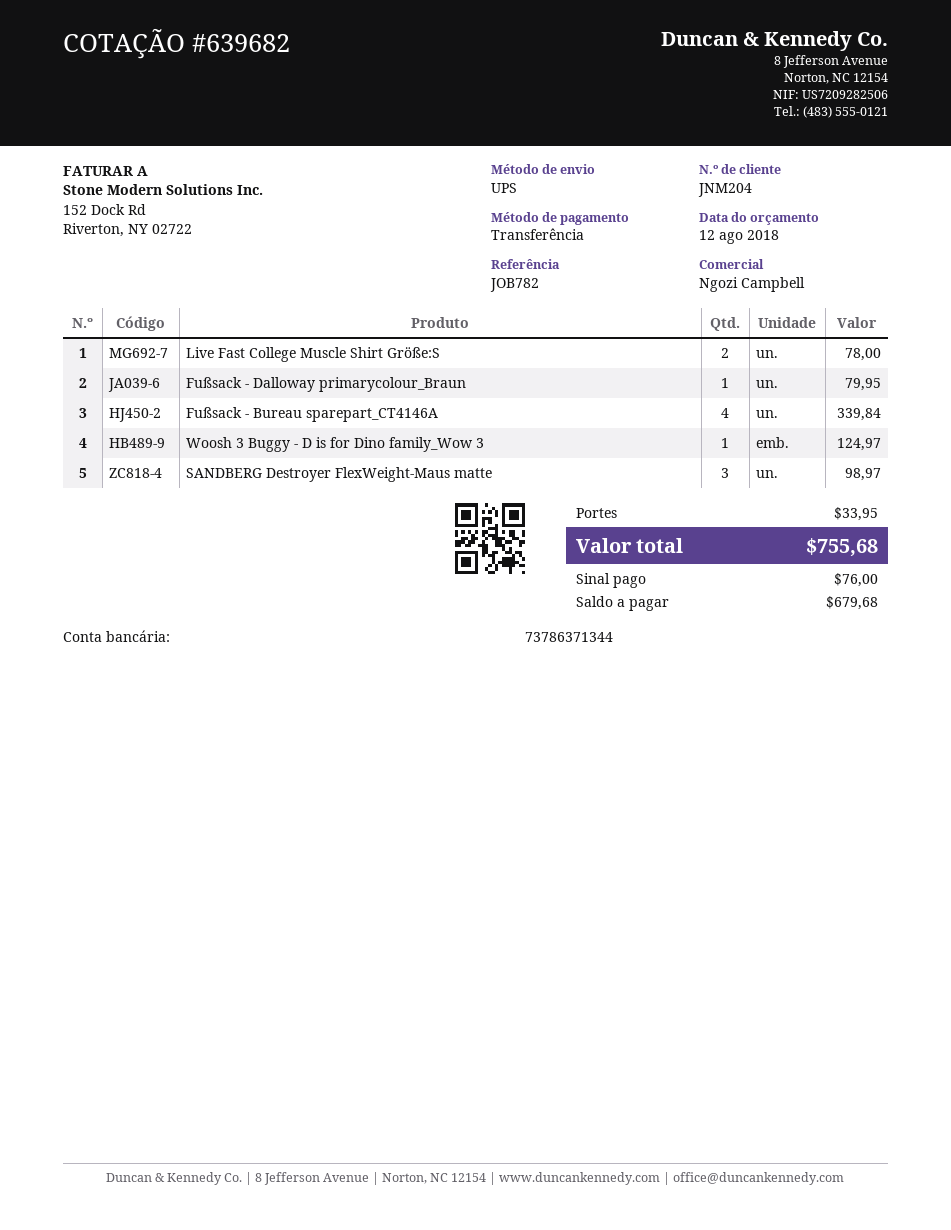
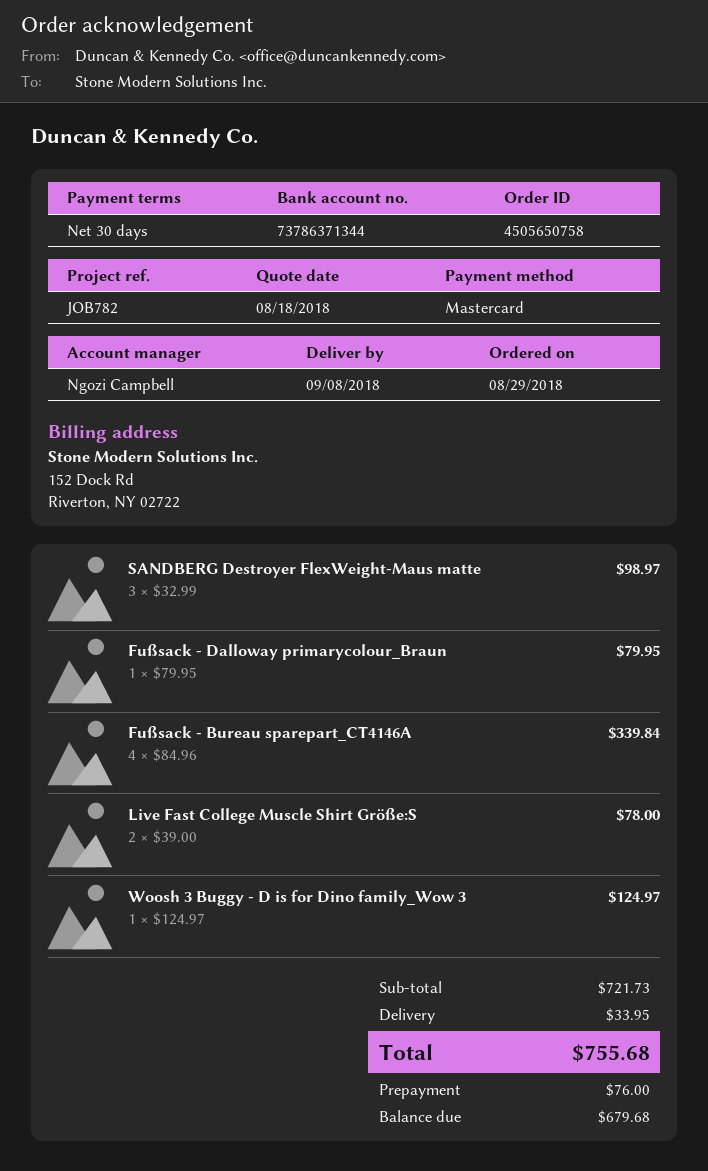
quote date: 2018-08-12 -> 2018-08-18
payment method: bank transfer -> Mastercard

